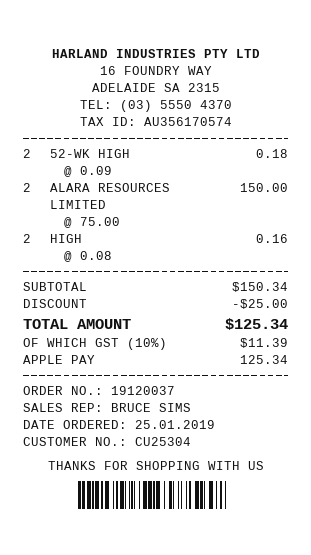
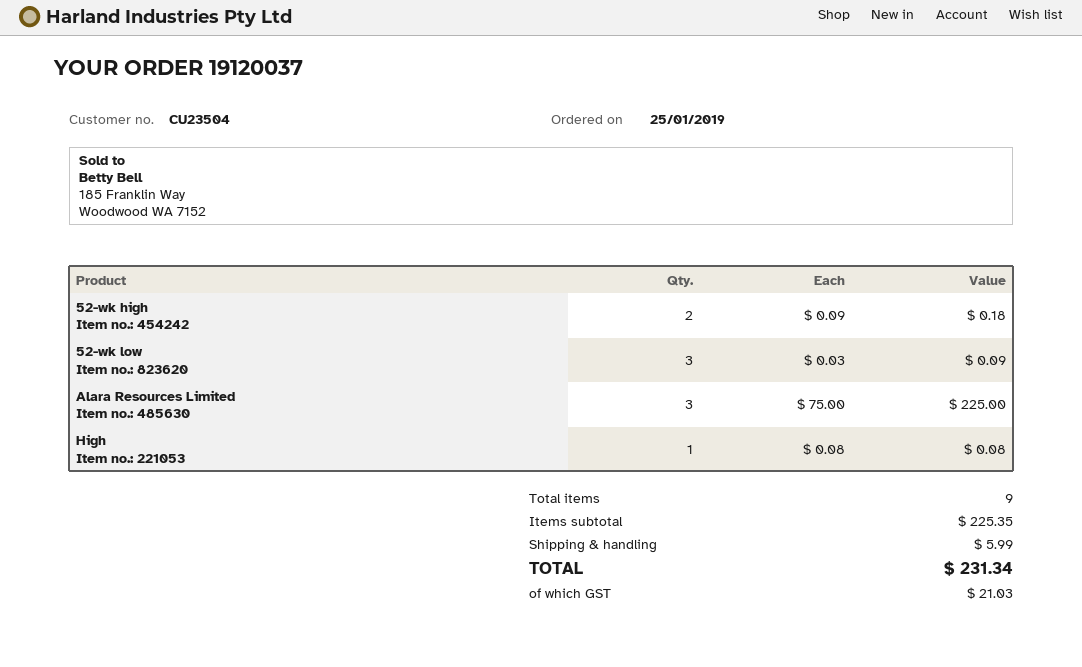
customer number: CU25304 -> CU23504
ALARA RESOURCES LIMITED: 2 x 75.00 = 150.00 -> 3 x 75.00 = 225.00
HIGH: 2 x 0.08 = 0.16 -> 1 x 0.08 = 0.08
52-wk low: none -> 3 x 0.03 = 0.09
subtotal: 150.34 -> 225.35
discount: 25.00 -> none
shipping: none -> 5.99
tax: 11.39 -> 21.03
total: 125.34 -> 231.34

